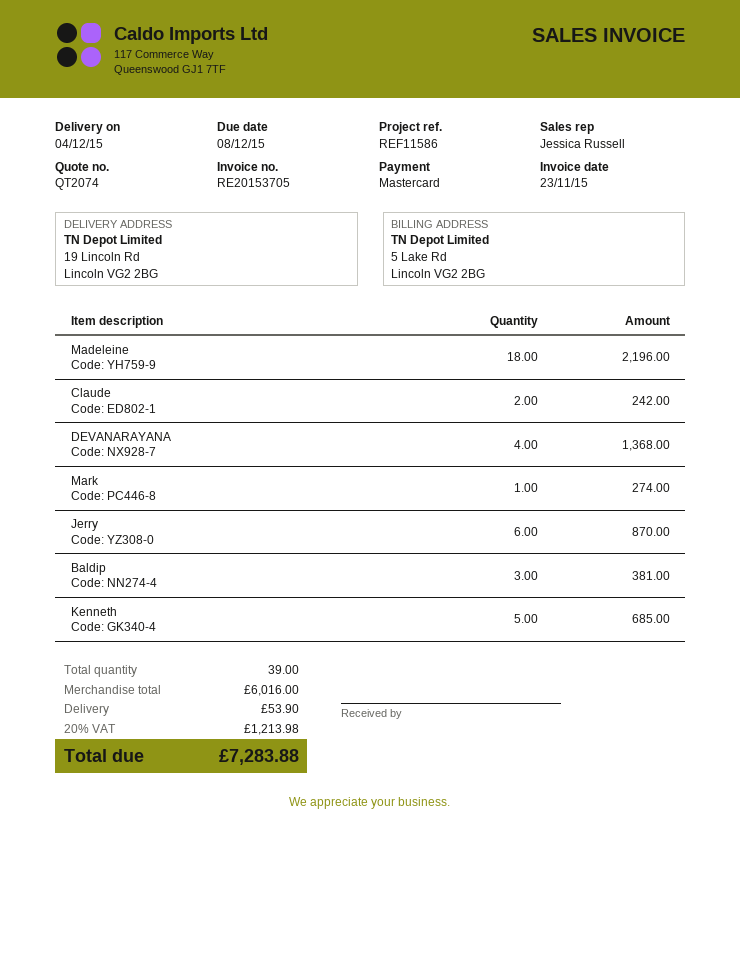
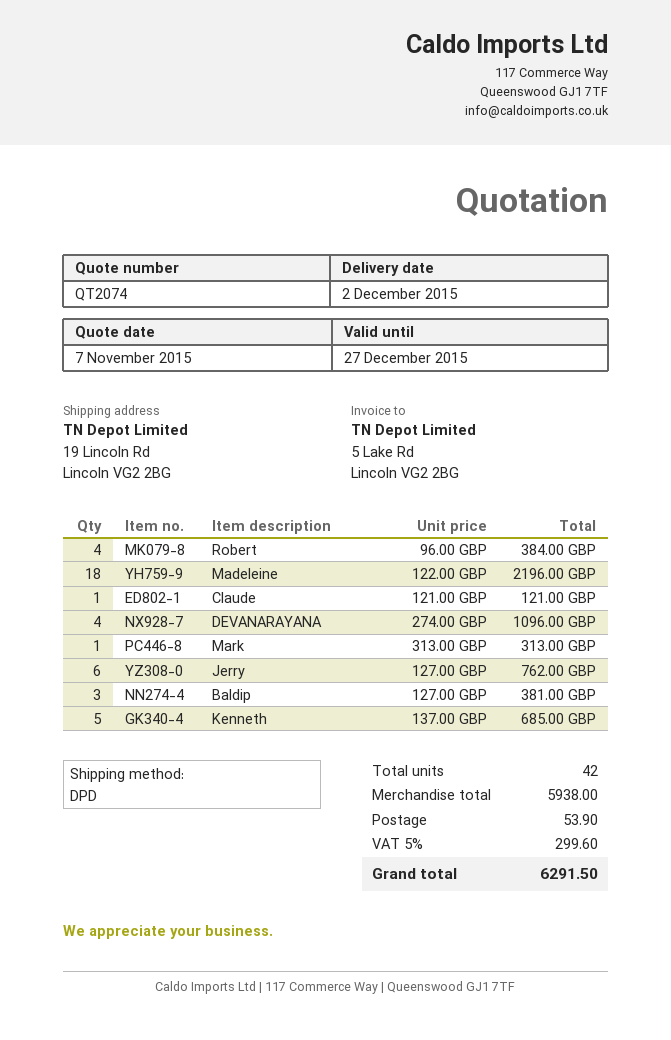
delivery date: 2015-12-04 -> 2015-12-02
Claude: 2 for 242.00 -> 1 for 121.00
DEVANARAYANA: 4 for 1368.00 -> 4 for 1096.00
Mark: 1 for 274.00 -> 1 for 313.00
Jerry: 6 for 870.00 -> 6 for 762.00
Robert: none -> 4 for 384.00
total quantity: 39 -> 42
subtotal: 6016.00 -> 5938.00
tax: 20% = 1213.98 -> 5% = 299.60
total: 7283.88 -> 6291.50

